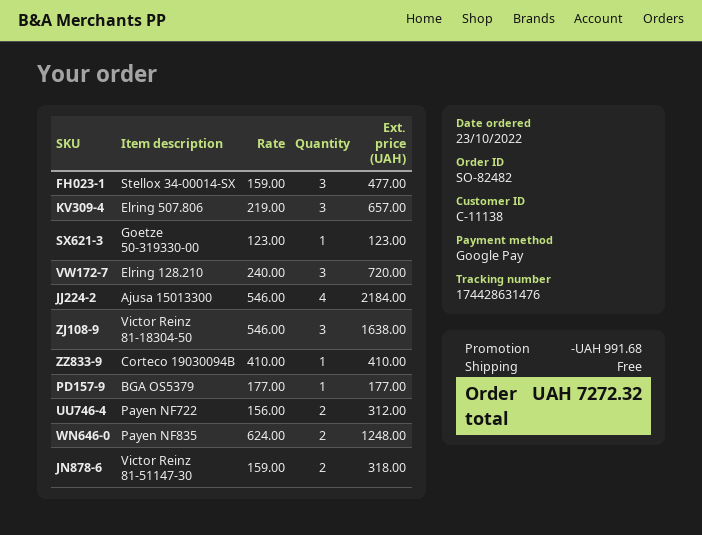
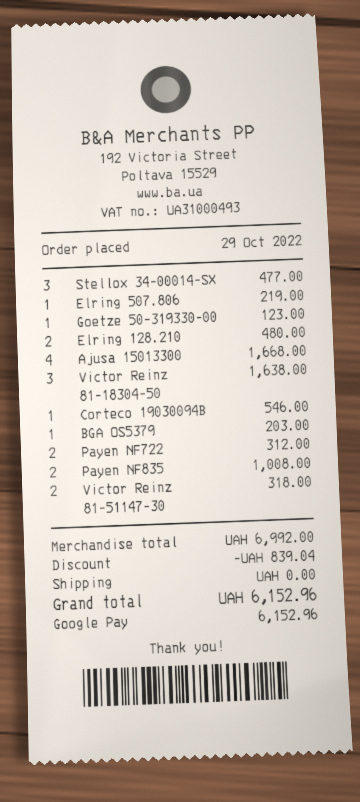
order date: 2022-10-23 -> 2022-10-29
Elring 507.806: 3 for 657.00 -> 1 for 219.00
Elring 128.210: 3 for 720.00 -> 2 for 480.00
Ajusa 15013300: 4 for 2184.00 -> 4 for 1668.00
Corteco 19030094B: 1 for 410.00 -> 1 for 546.00
BGA OS5379: 1 for 177.00 -> 1 for 203.00
Payen NF835: 2 for 1248.00 -> 2 for 1008.00
discount: 991.68 -> 839.04
total: 7272.32 -> 6152.96

